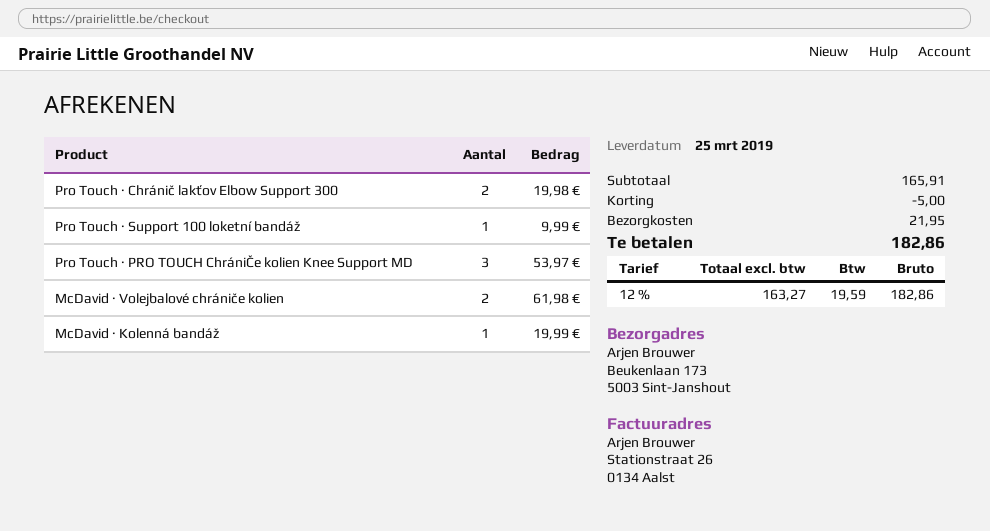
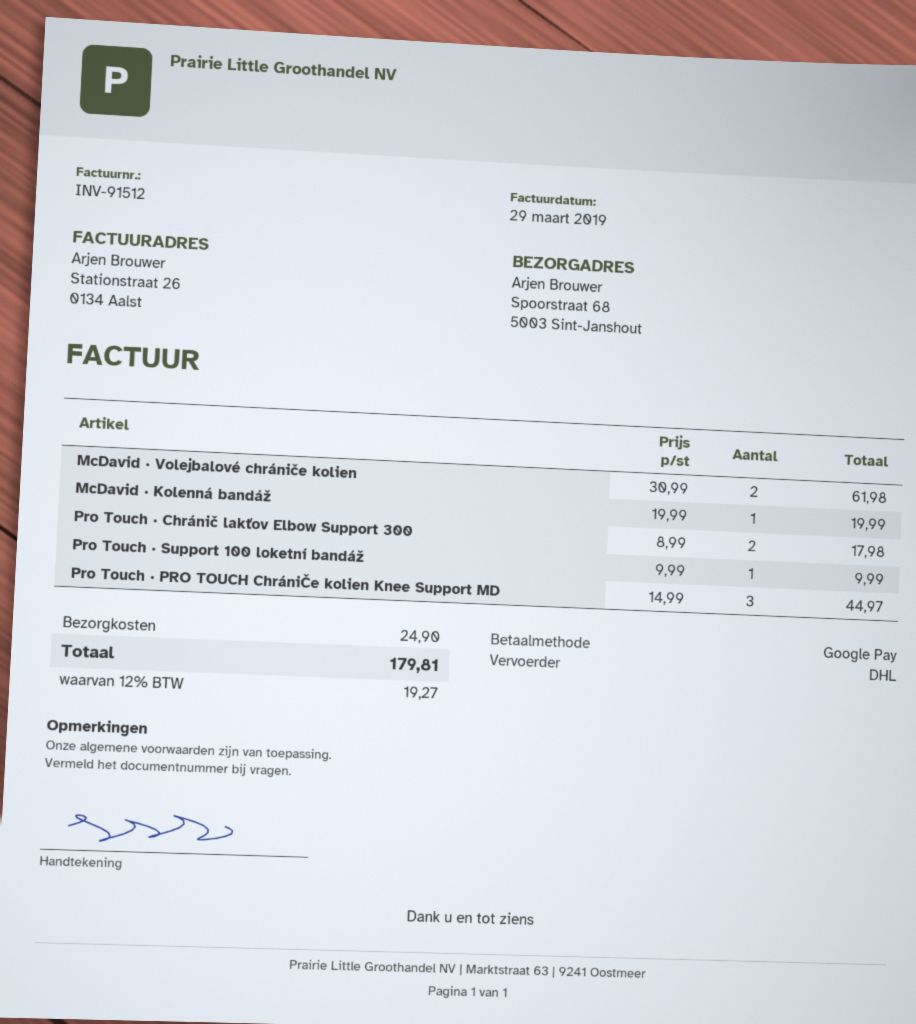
ship to: Beukenlaan 173, 5003 Sint-Janshout -> Spoorstraat 68, 5003 Sint-Janshout
Pro Touch · Chránič lakťov Elbow Support 300: 2 for 19.98 -> 2 for 17.98
Pro Touch · PRO TOUCH ChrániČe kolien Knee Support MD: 3 for 53.97 -> 3 for 44.97
discount: 5.00 -> none
shipping: 21.95 -> 24.90
tax: 12% = 19.59 -> 12% = 19.27
total: 182.86 -> 179.81

